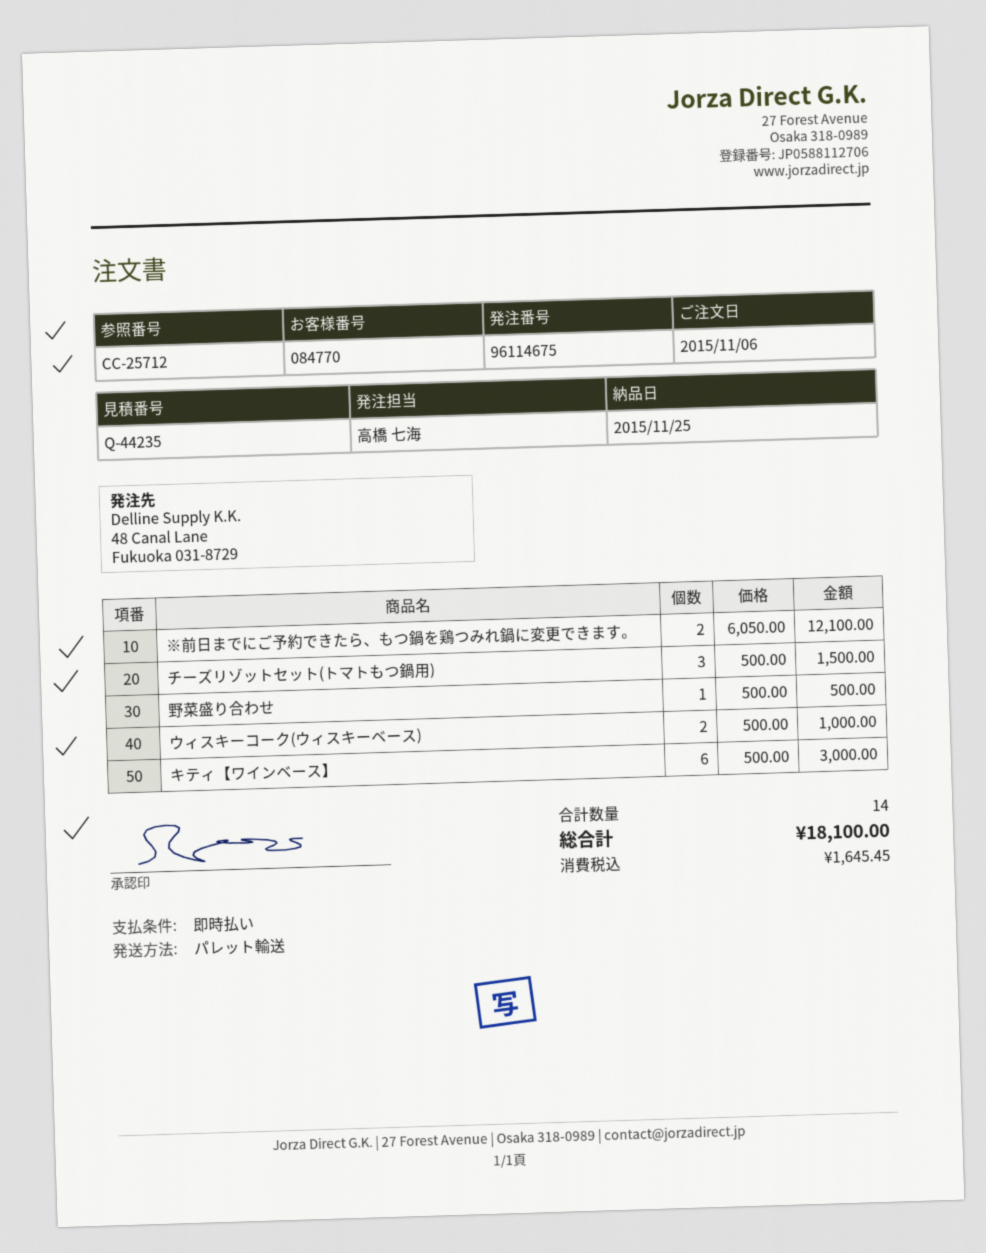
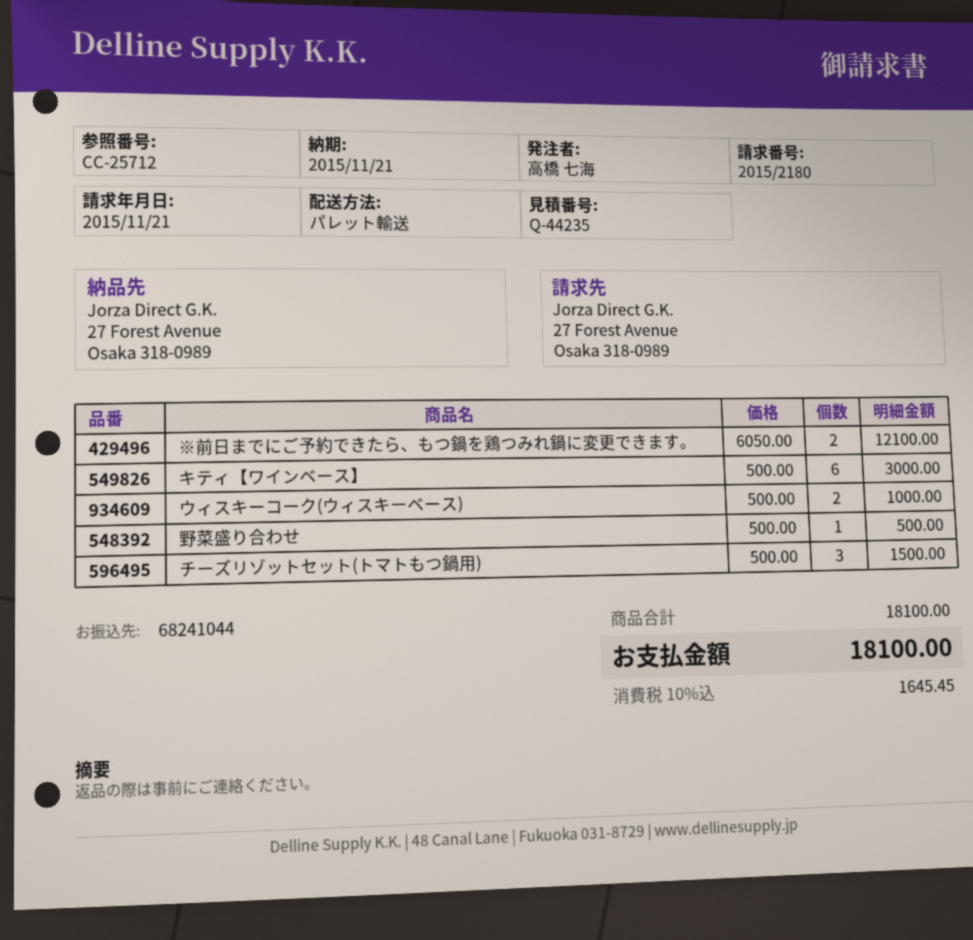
delivery date: 2015-11-25 -> 2015-11-21

